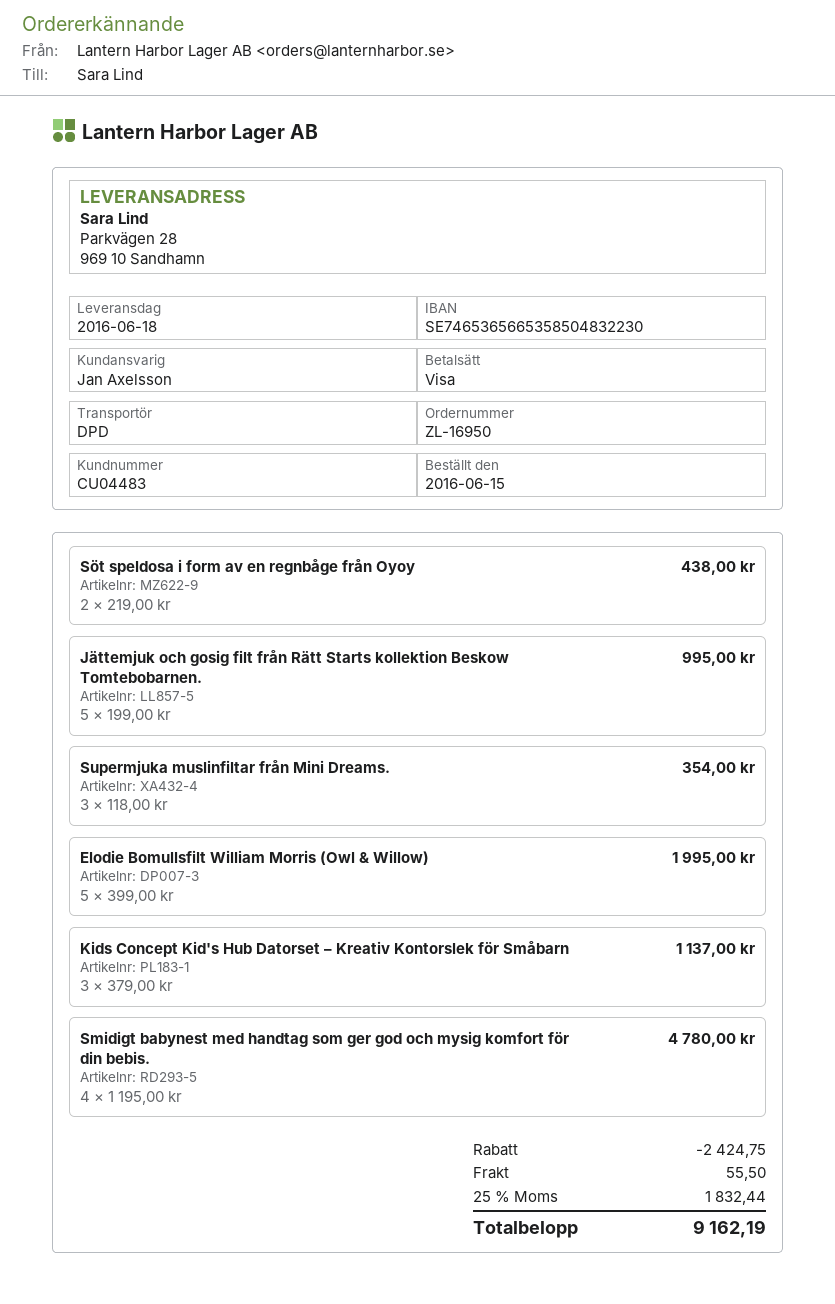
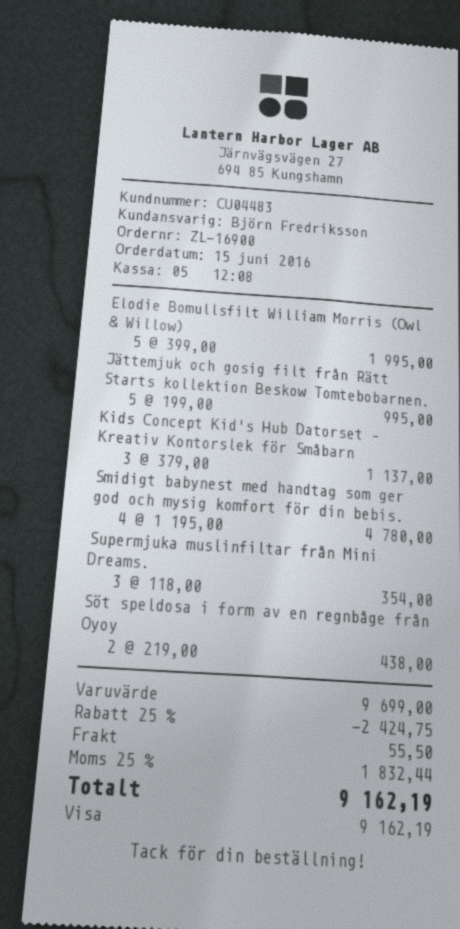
order number: ZL-16950 -> ZL-16900
sales rep: Jan Axelsson -> Björn Fredriksson

